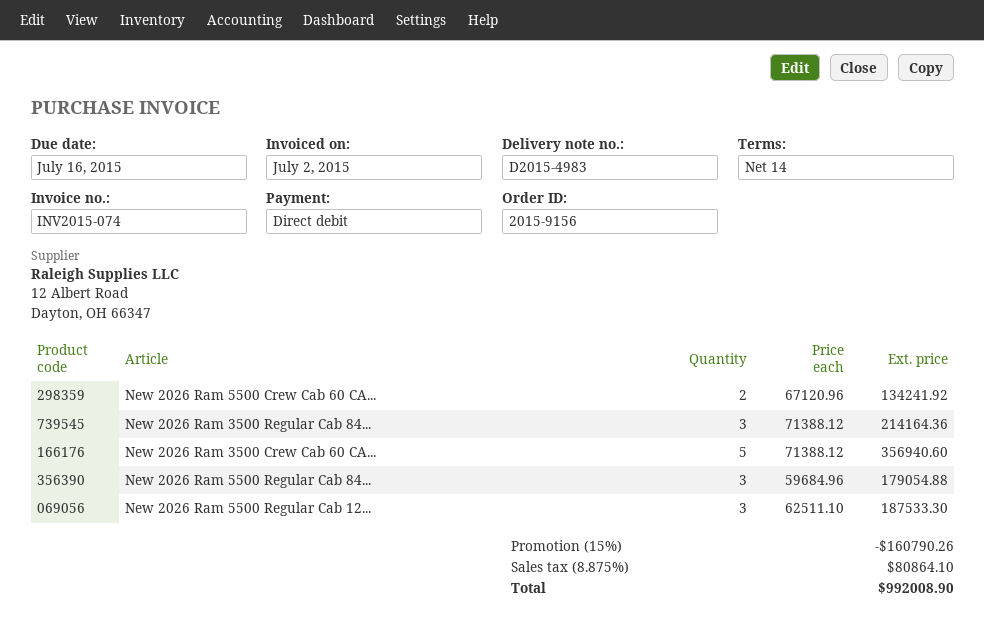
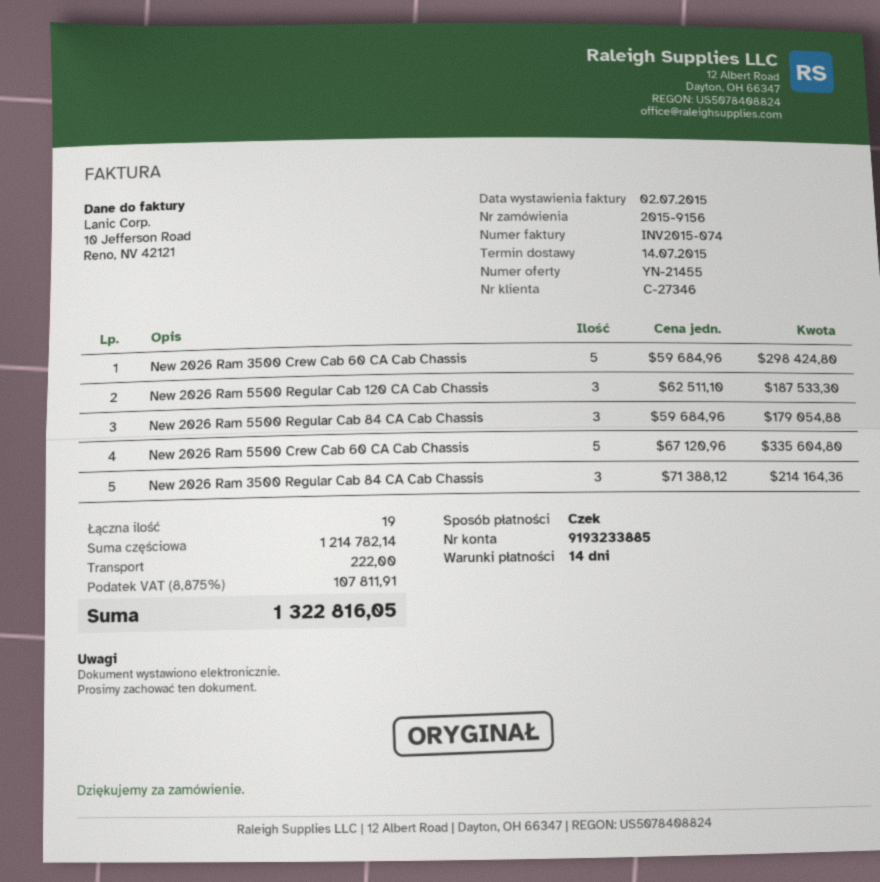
payment method: direct debit -> cheque
New 2026 Ram 5500 Crew Cab 60 CA...: 2 x 67120.96 = 134241.92 -> 5 x 67120.96 = 335604.80
New 2026 Ram 3500 Crew Cab 60 CA...: 5 x 71388.12 = 356940.60 -> 5 x 59684.96 = 298424.80
discount: 15% = 160790.26 -> none
shipping: none -> 222.00
tax: 8.875% = 80864.10 -> 8.875% = 107811.91
total: 992008.90 -> 1322816.05

